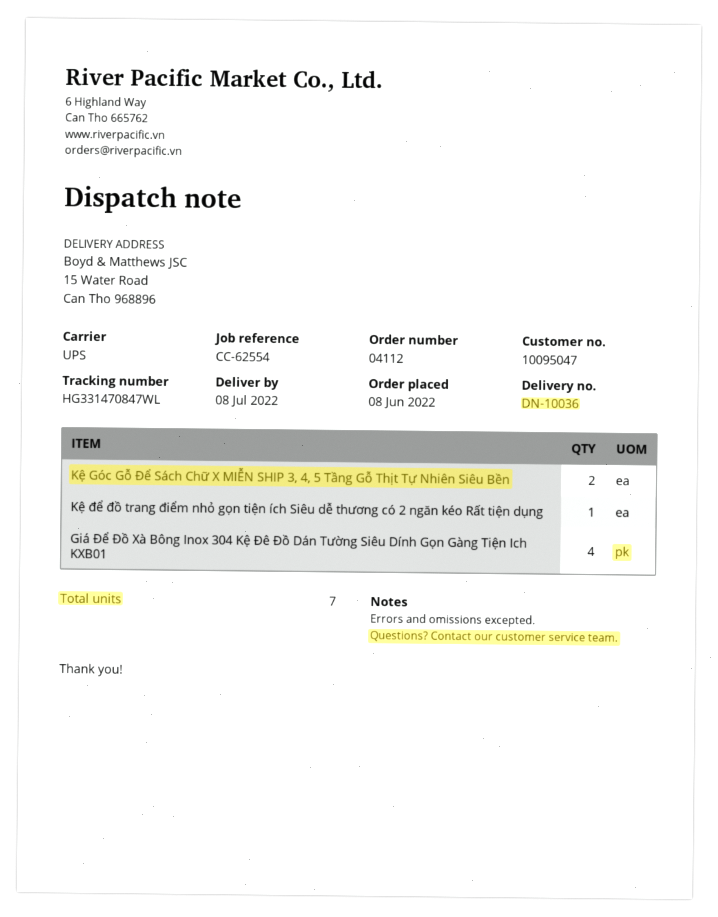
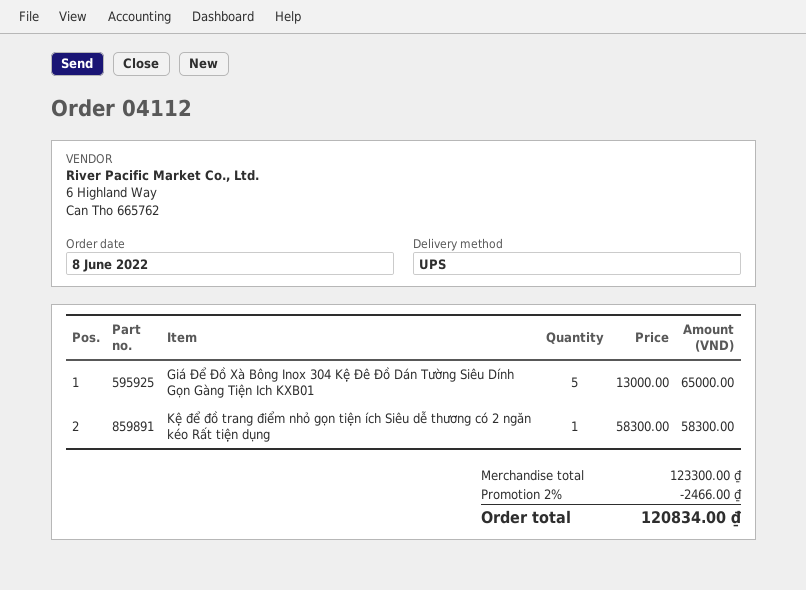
Kệ Góc Gỗ Để Sách Chữ X MIỄN SHIP 3, 4, 5 Tầng Gỗ Thịt Tự Nhiên Siêu Bền: 2 -> none
Giá Để Đồ Xà Bông Inox 304 Kệ Đê Đồ Dán Tường Siêu Dính Gọn Gàng Tiện Ich KXB01: 4 -> 5

